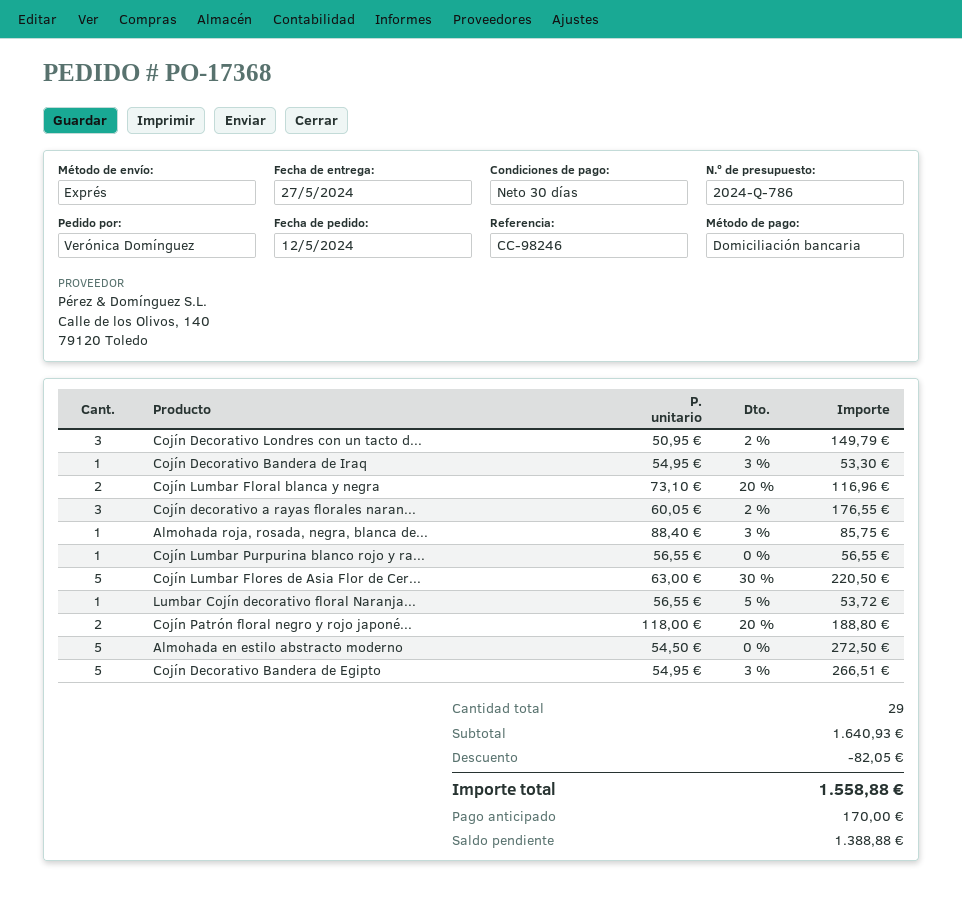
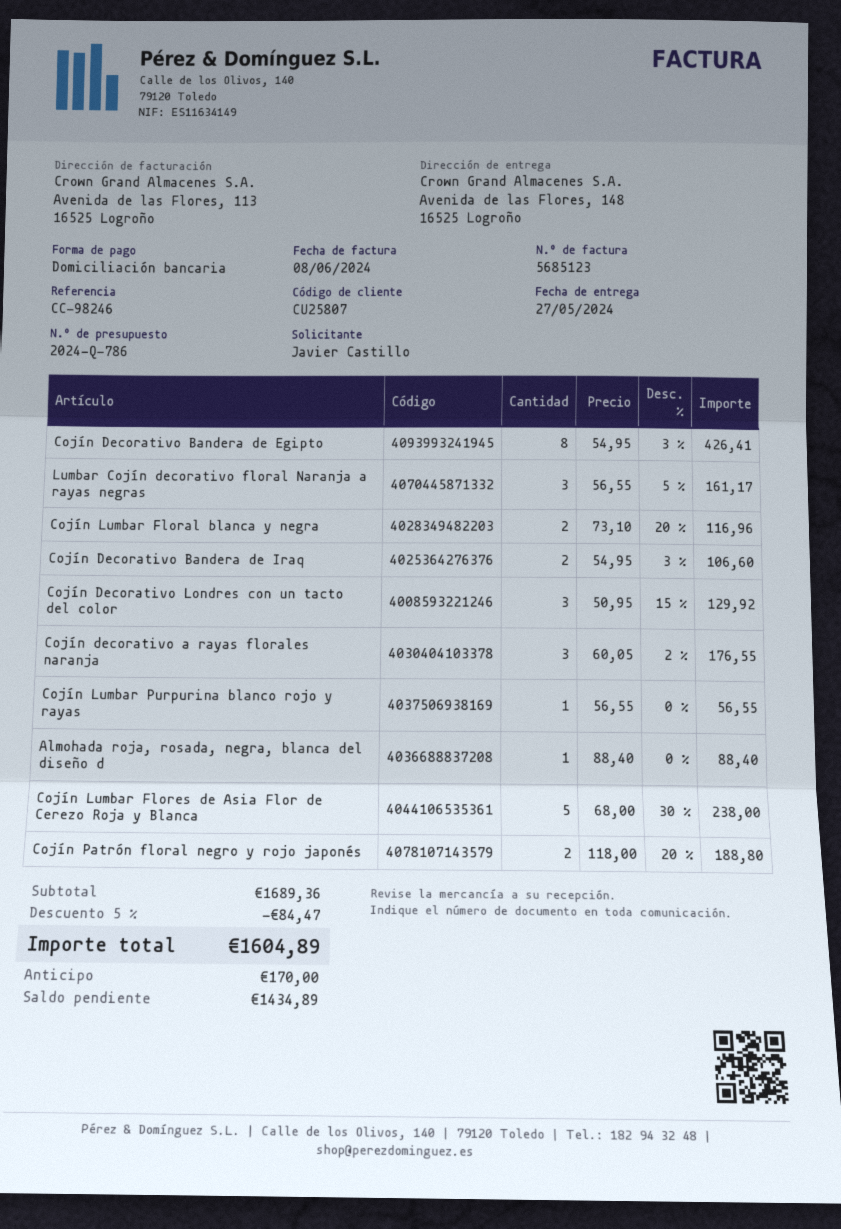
ordered by: Verónica Domínguez -> Javier Castillo
Cojín Decorativo Londres con un tacto d...: 3 x 50.95 - 2% = 149.79 -> 3 x 50.95 - 15% = 129.92
Cojín Decorativo Bandera de Iraq: 1 x 54.95 - 3% = 53.30 -> 2 x 54.95 - 3% = 106.60
Almohada roja, rosada, negra, blanca de...: 1 x 88.40 - 3% = 85.75 -> 1 x 88.40 = 88.40
Cojín Lumbar Flores de Asia Flor de Cer...: 5 x 63.00 - 30% = 220.50 -> 5 x 68.00 - 30% = 238.00
Lumbar Cojín decorativo floral Naranja...: 1 x 56.55 - 5% = 53.72 -> 3 x 56.55 - 5% = 161.17
Almohada en estilo abstracto moderno: 5 x 54.50 = 272.50 -> none
Cojín Decorativo Bandera de Egipto: 5 x 54.95 - 3% = 266.51 -> 8 x 54.95 - 3% = 426.41
subtotal: 1640.93 -> 1689.36
discount: 82.05 -> 84.47
total: 1558.88 -> 1604.89
balance: 1388.88 -> 1434.89

